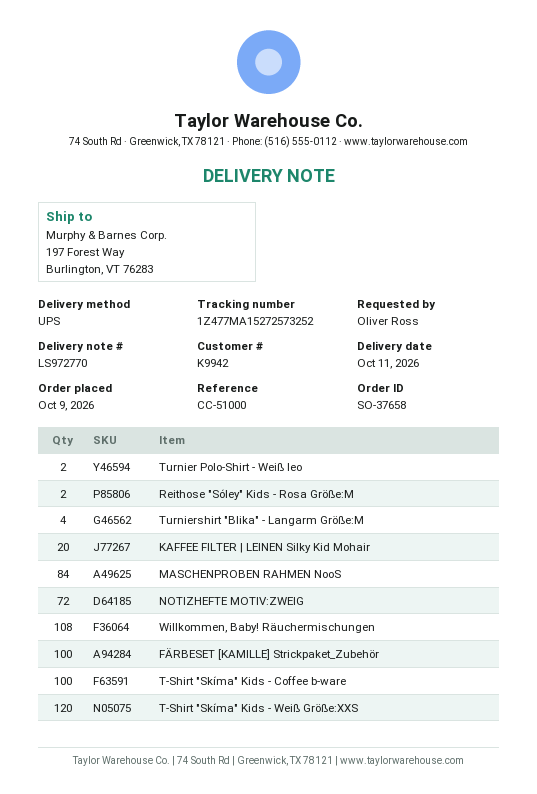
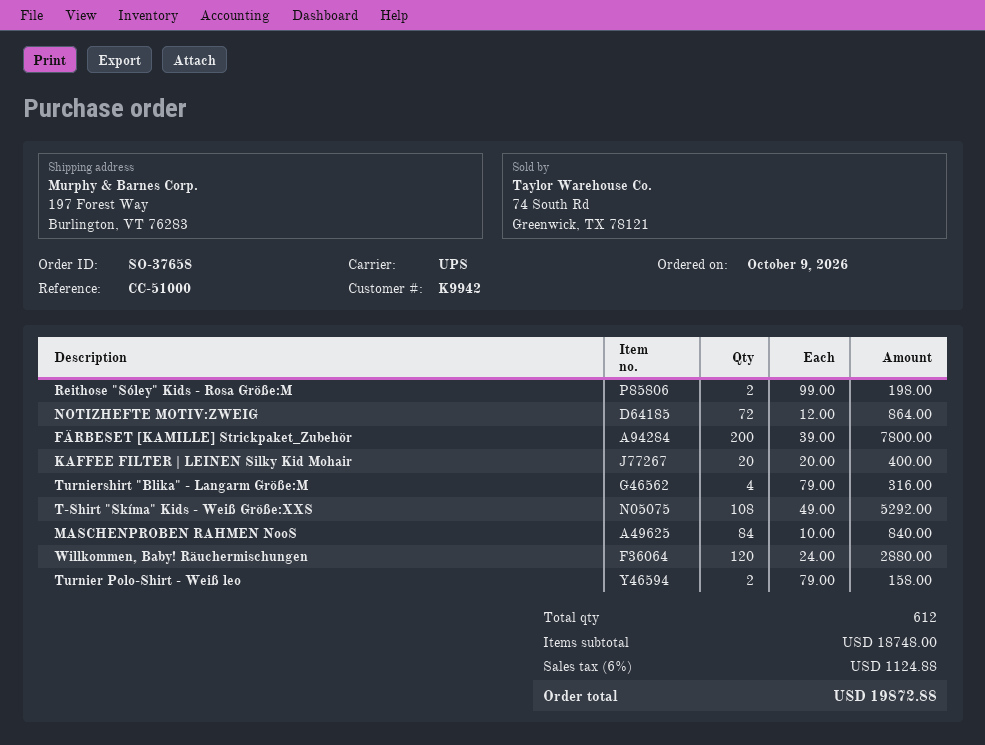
Willkommen, Baby! Räuchermischungen: 108 -> 120
FÄRBESET [KAMILLE] Strickpaket_Zubehör: 100 -> 200
T-Shirt "Skíma" Kids - Coffee b-ware: 100 -> none
T-Shirt "Skíma" Kids - Weiß Größe:XXS: 120 -> 108

